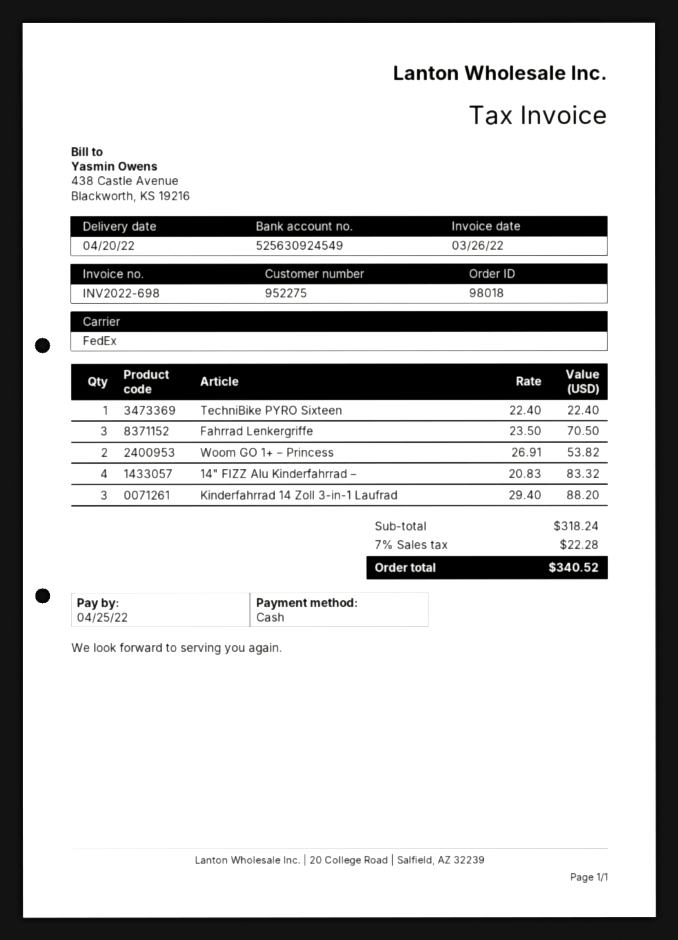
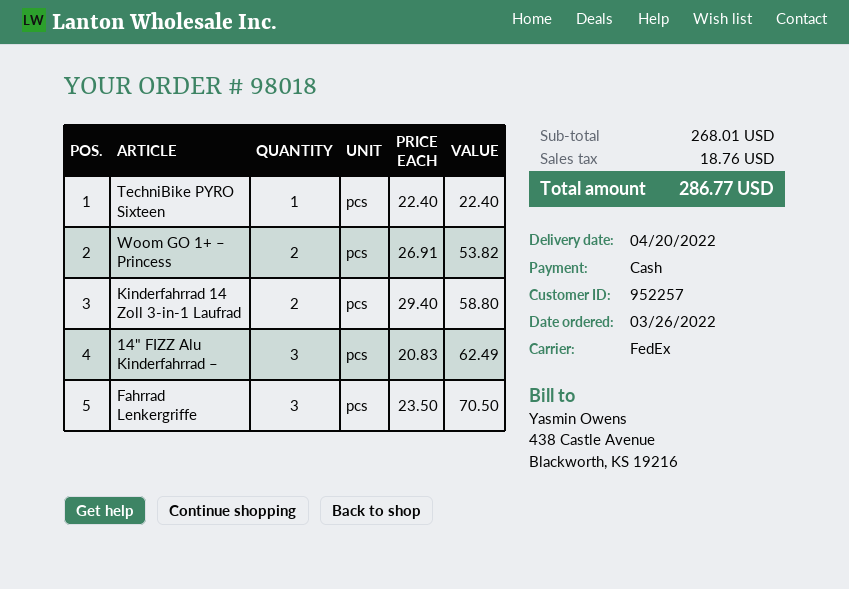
customer number: 952275 -> 952257
14" FIZZ Alu Kinderfahrrad –: 4 x 20.83 = 83.32 -> 3 x 20.83 = 62.49
Kinderfahrrad 14 Zoll 3-in-1 Laufrad: 3 x 29.40 = 88.20 -> 2 x 29.40 = 58.80
subtotal: 318.24 -> 268.01
tax: 22.28 -> 18.76
total: 340.52 -> 286.77

